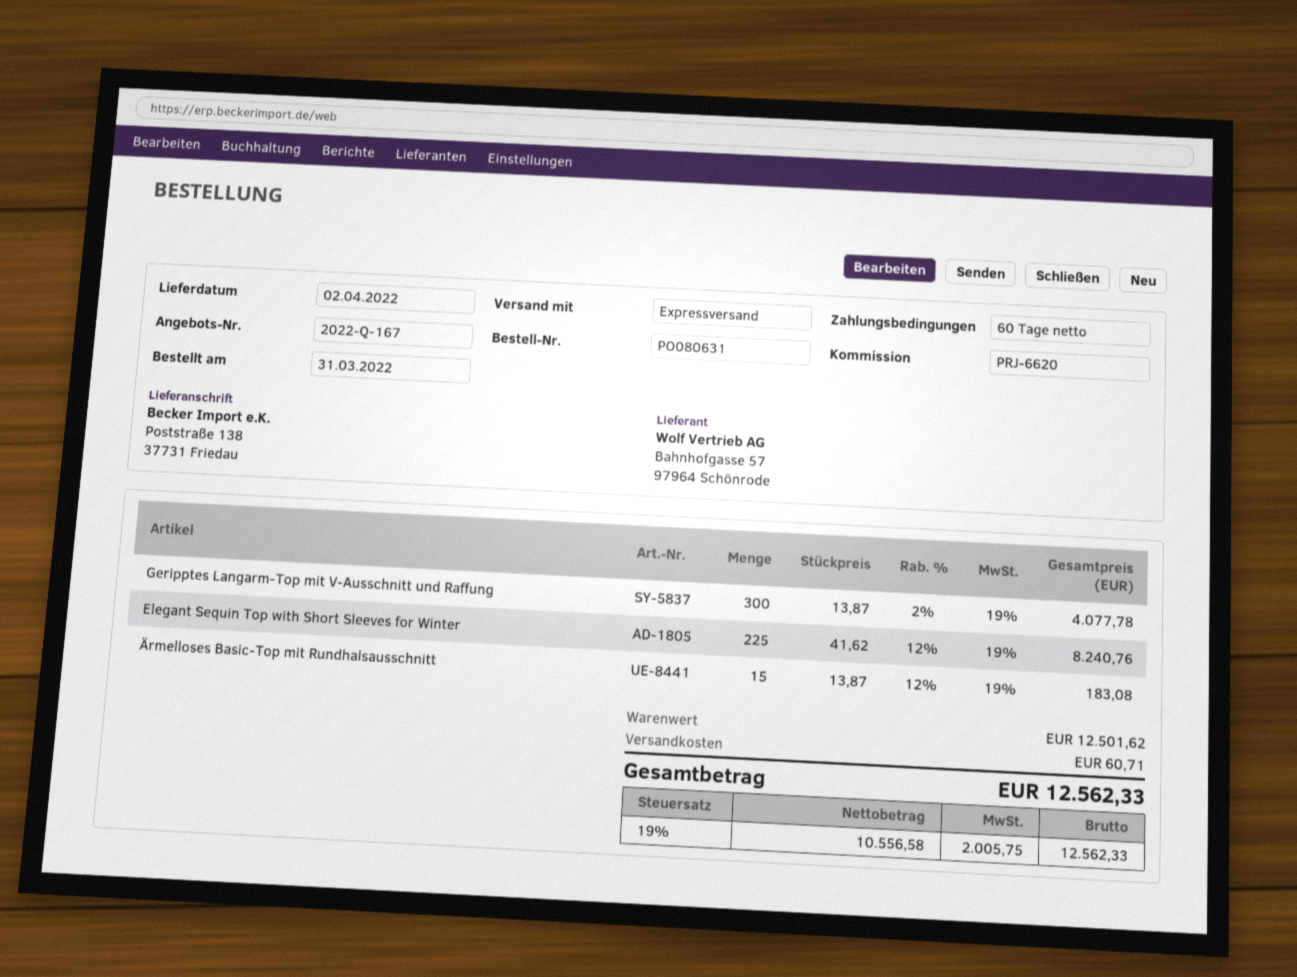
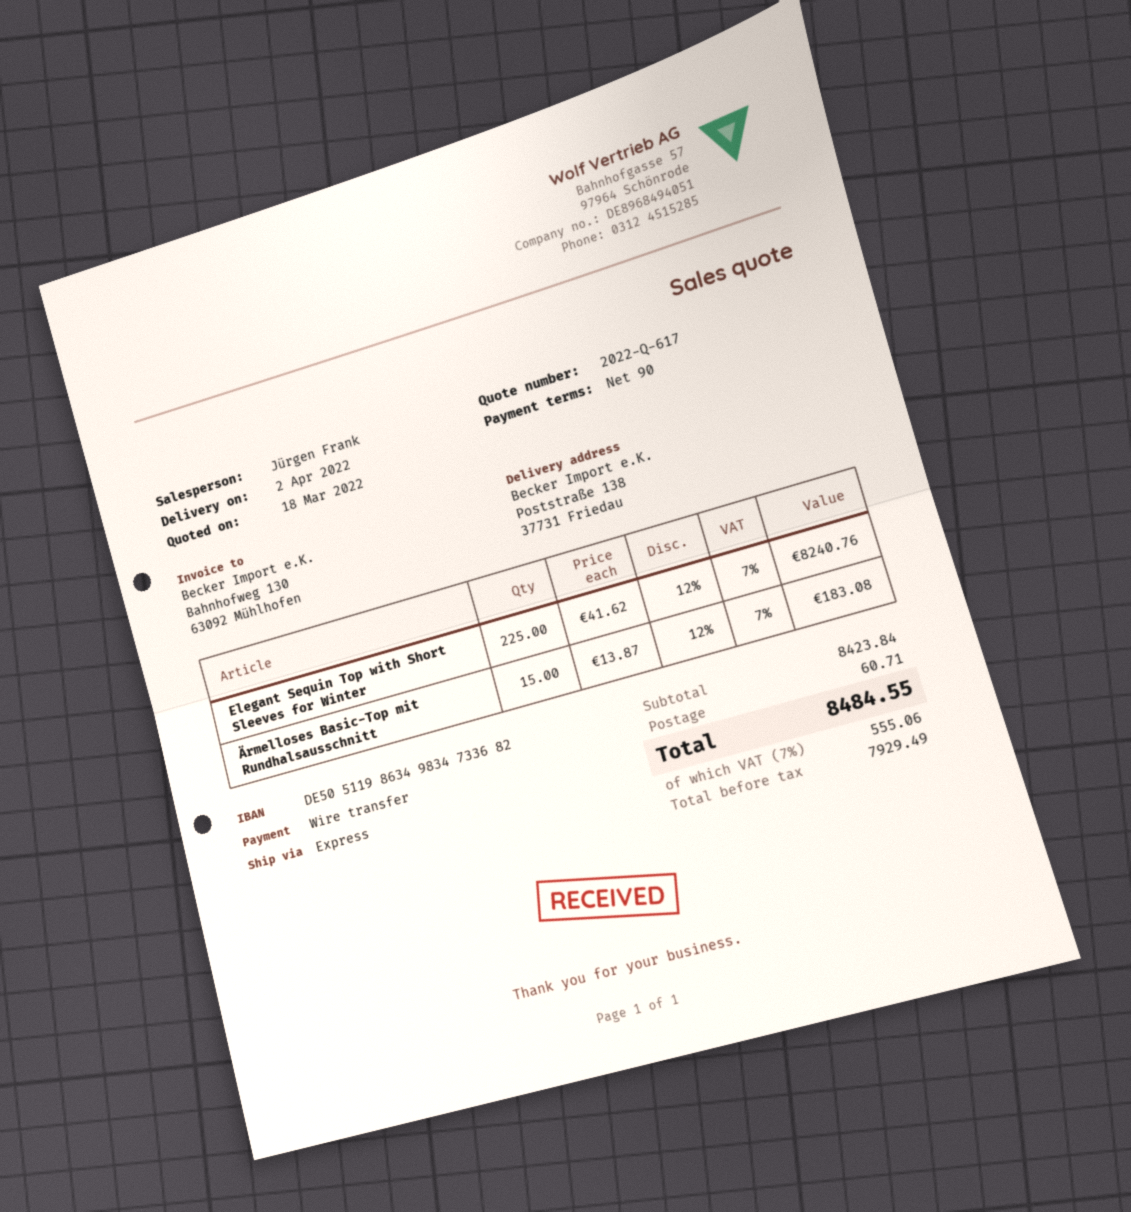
quote number: 2022-Q-167 -> 2022-Q-617
payment terms: 60 days -> 90 days
Geripptes Langarm-Top mit V-Ausschnitt und Raffung: 300 x 13.87 - 2% = 4077.78 -> none
subtotal: 12501.62 -> 8423.84
net: 10556.58 -> 7929.49
tax: 19% = 2005.75 -> 7% = 555.06
total: 12562.33 -> 8484.55

